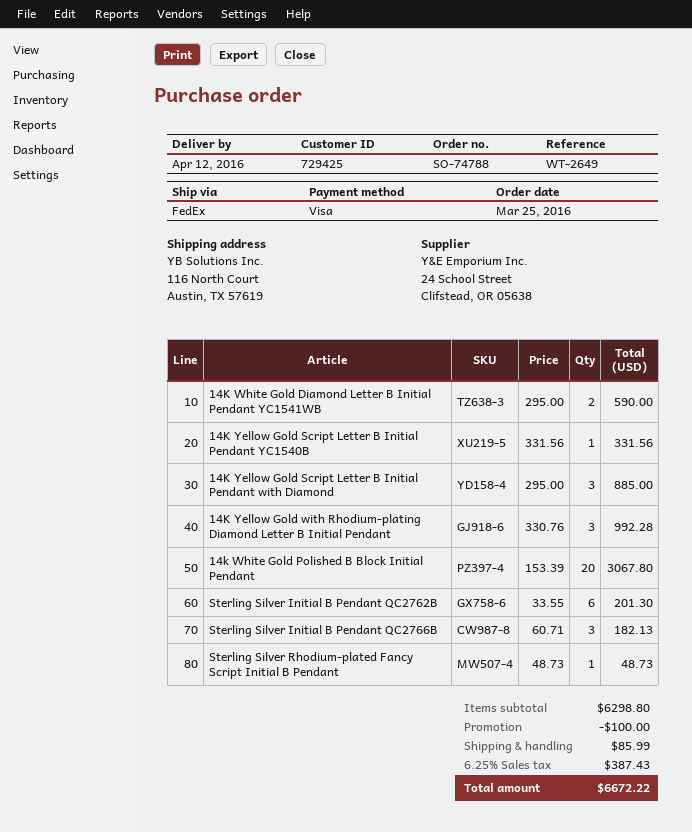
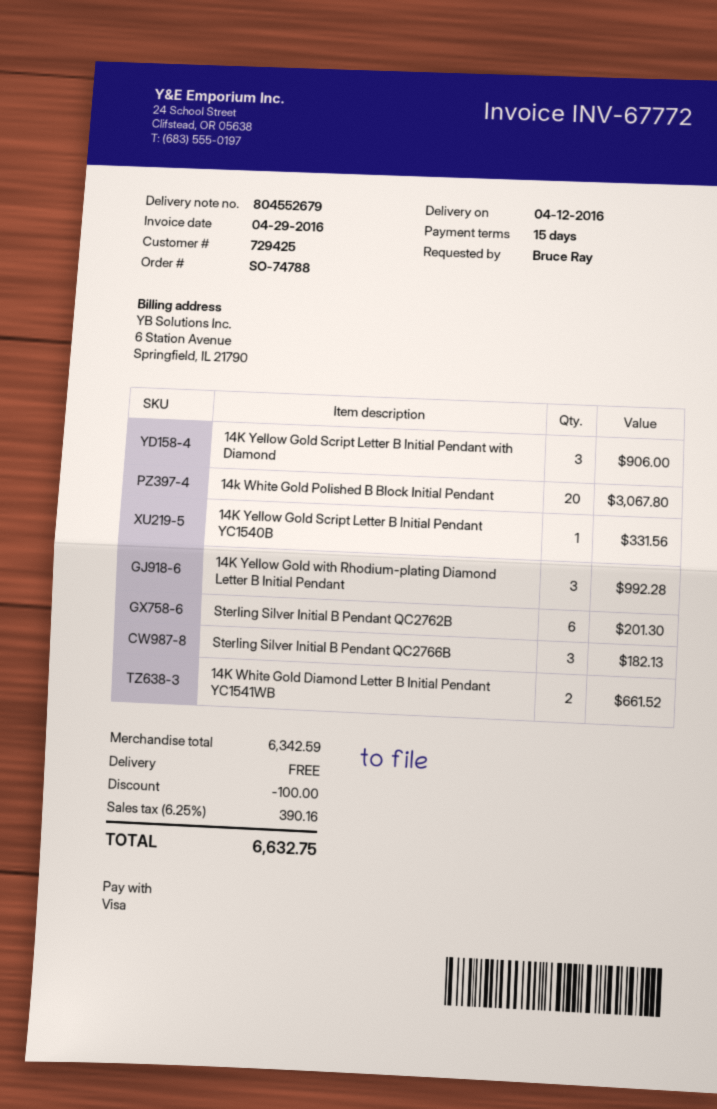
14K White Gold Diamond Letter B Initial Pendant YC1541WB: 2 for 590.00 -> 2 for 661.52
14K Yellow Gold Script Letter B Initial Pendant with Diamond: 3 for 885.00 -> 3 for 906.00
Sterling Silver Rhodium-plated Fancy Script Initial B Pendant: 1 for 48.73 -> none
subtotal: 6298.80 -> 6342.59
shipping: 85.99 -> 0.00
tax: 6.25% = 387.43 -> 6.25% = 390.16
total: 6672.22 -> 6632.75

